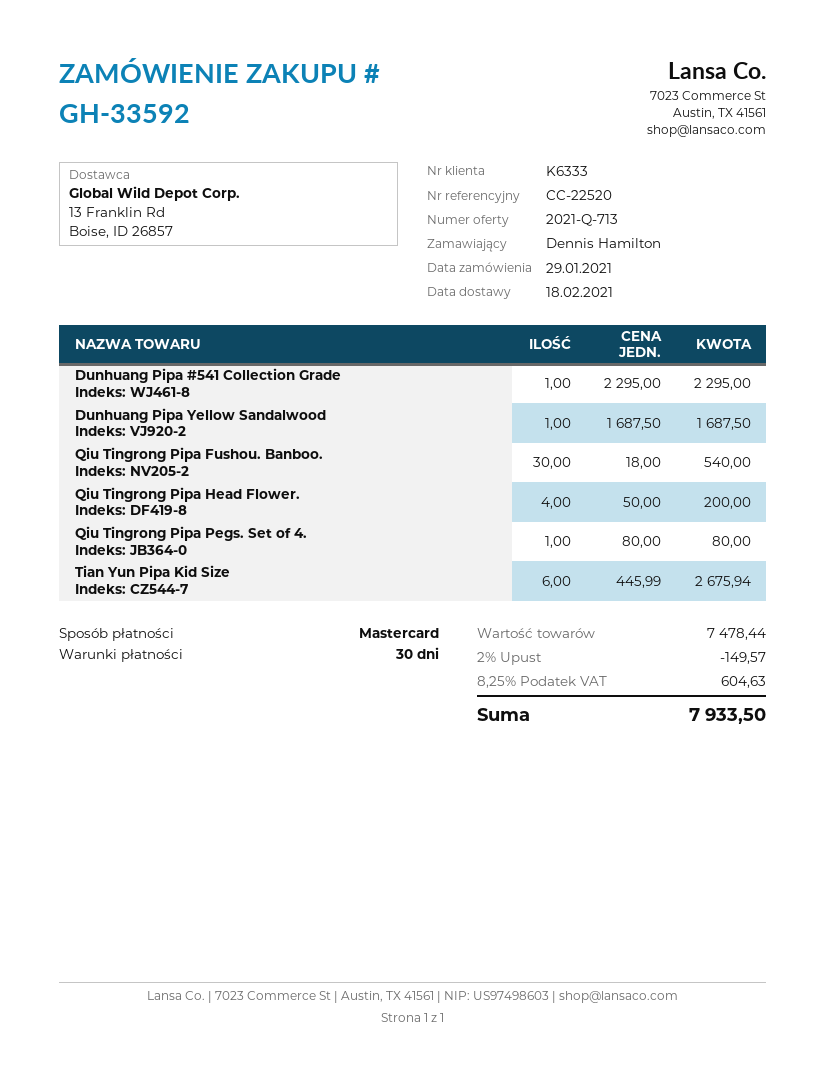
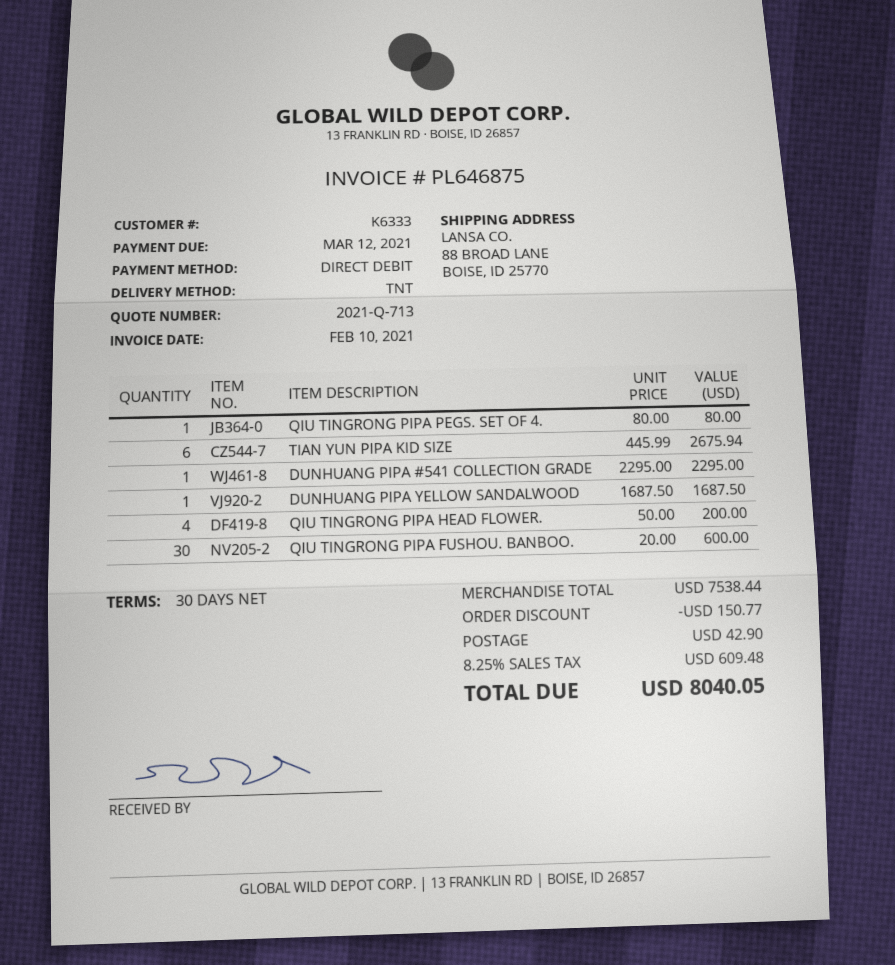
payment method: Mastercard -> direct debit
Qiu Tingrong Pipa Fushou. Banboo.: 30 x 18.00 = 540.00 -> 30 x 20.00 = 600.00
subtotal: 7478.44 -> 7538.44
discount: 149.57 -> 150.77
shipping: none -> 42.90
tax: 8.25% = 604.63 -> 8.25% = 609.48
total: 7933.50 -> 8040.05

